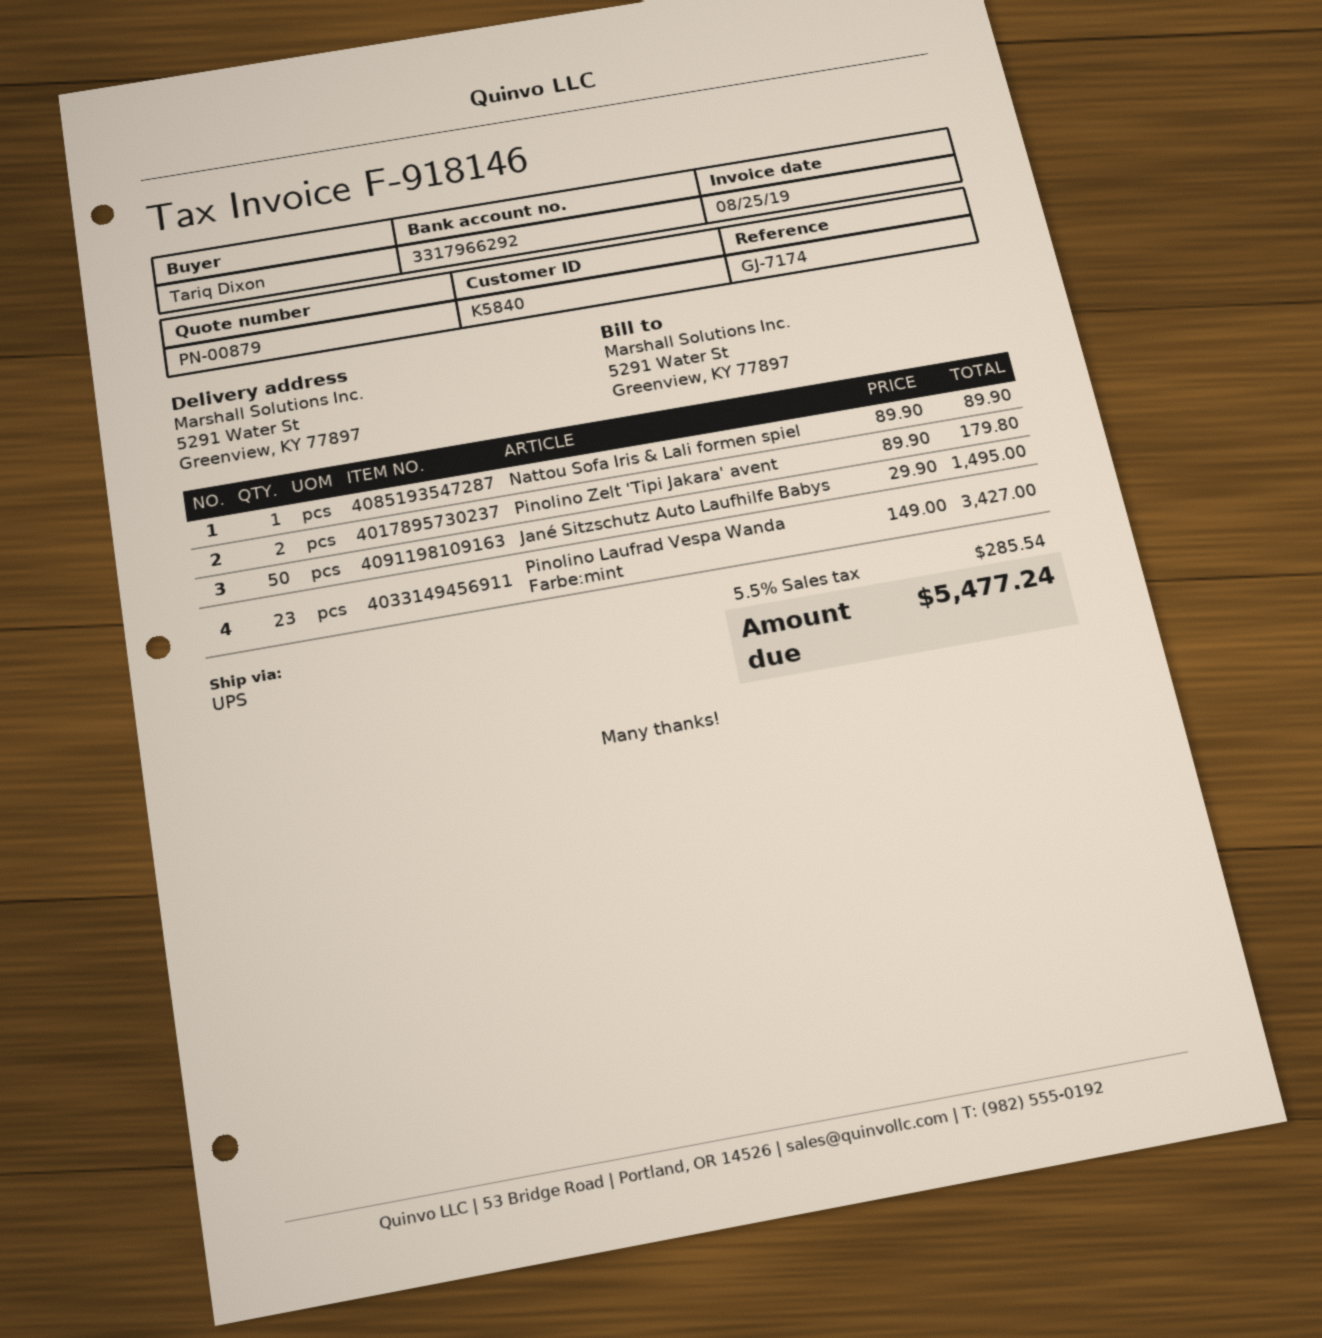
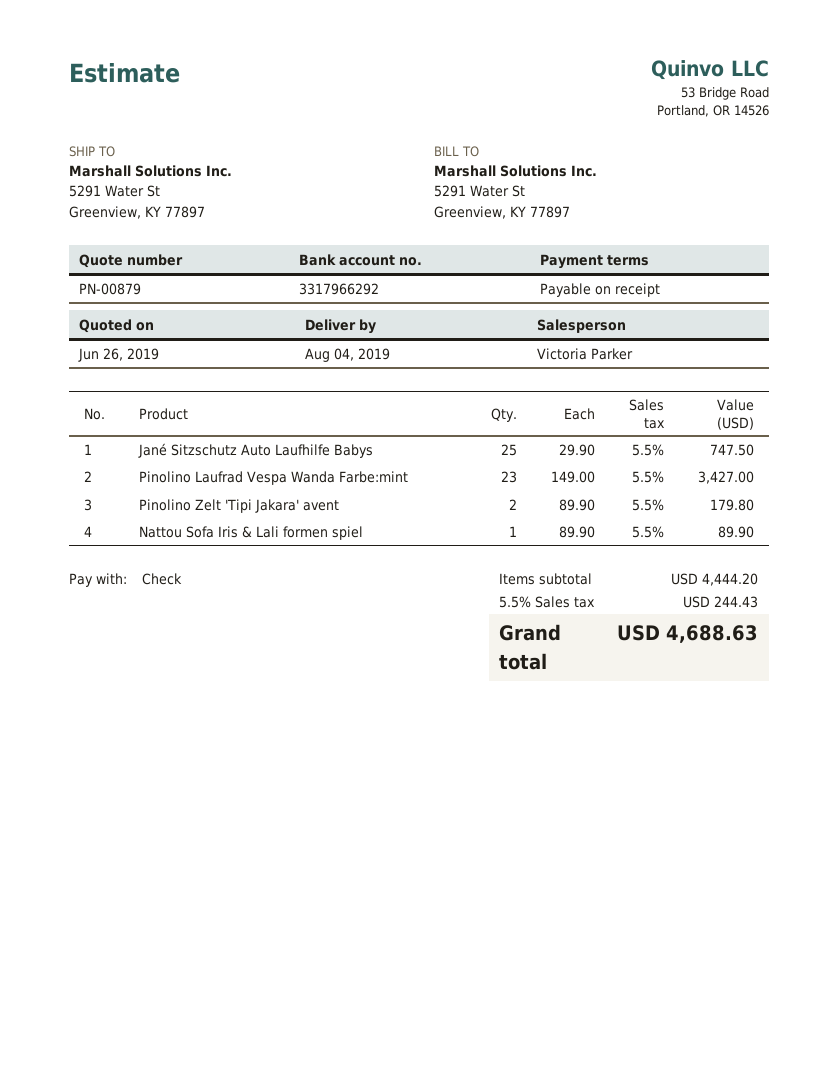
Jané Sitzschutz Auto Laufhilfe Babys: 50 x 29.90 = 1495.00 -> 25 x 29.90 = 747.50
tax: 5.5% = 285.54 -> 5.5% = 244.43
total: 5477.24 -> 4688.63

